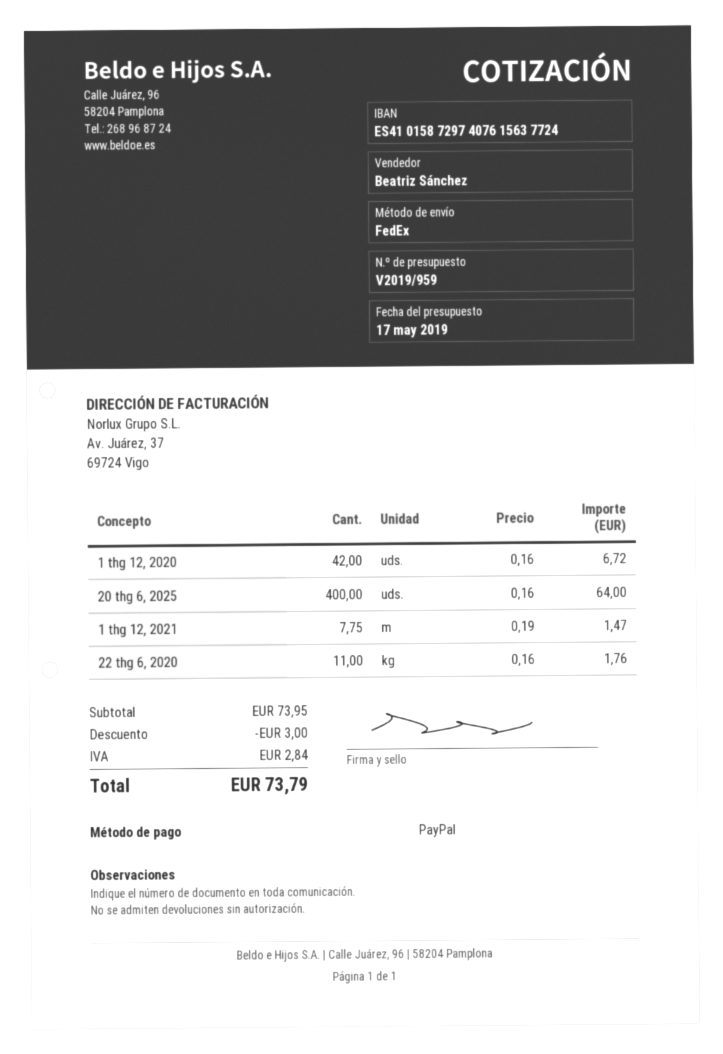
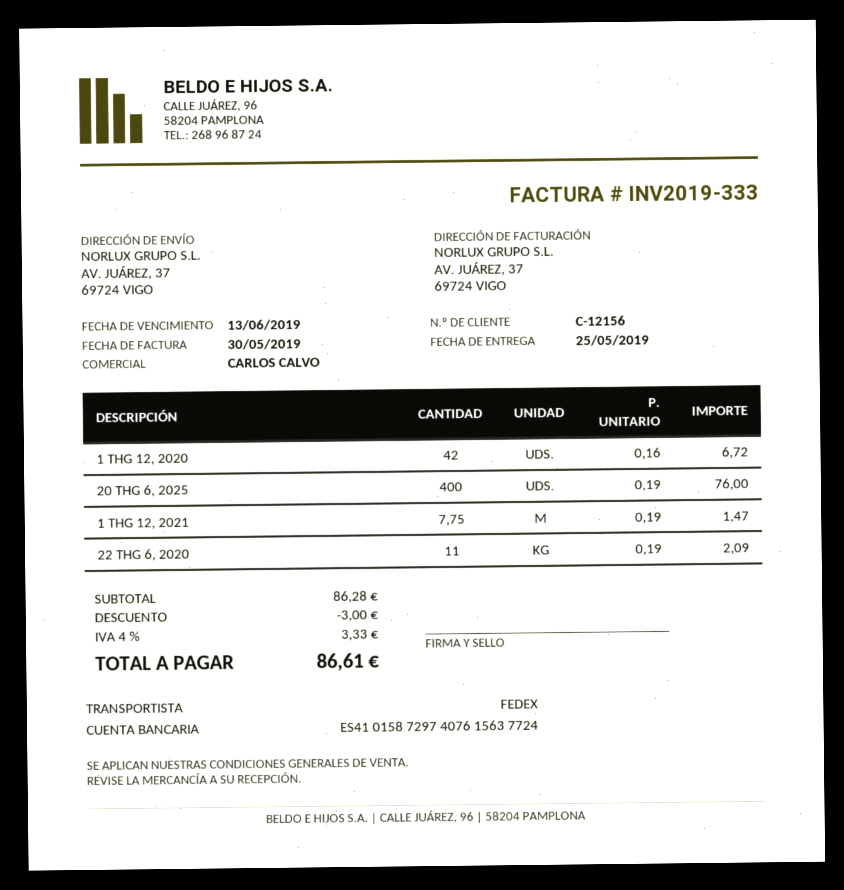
sales rep: Beatriz Sánchez -> CARLOS CALVO
20 thg 6, 2025: 400 x 0.16 = 64.00 -> 400 x 0.19 = 76.00
22 thg 6, 2020: 11 x 0.16 = 1.76 -> 11 x 0.19 = 2.09
subtotal: 73.95 -> 86.28
tax: 2.84 -> 3.33
total: 73.79 -> 86.61

